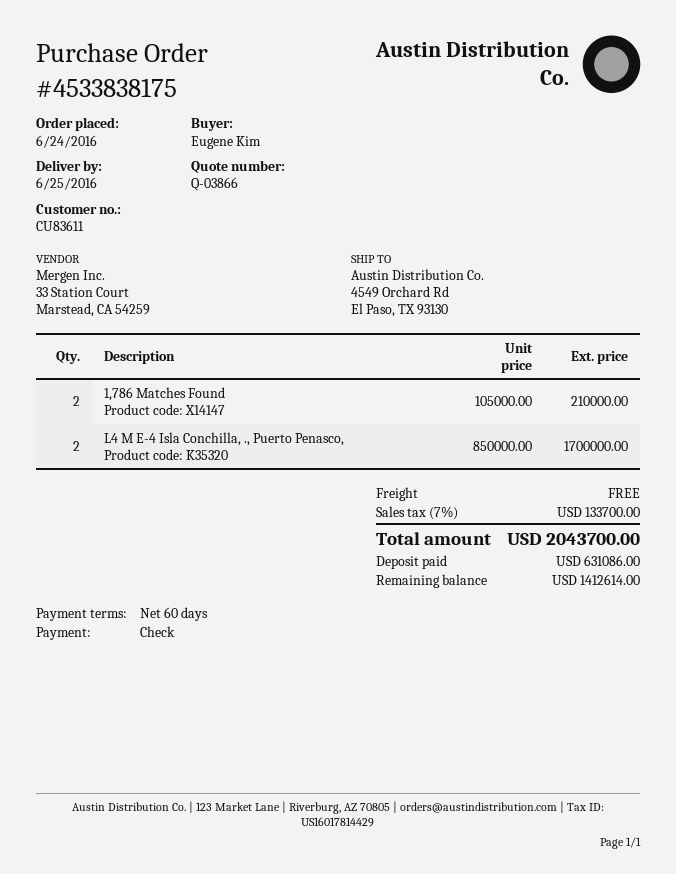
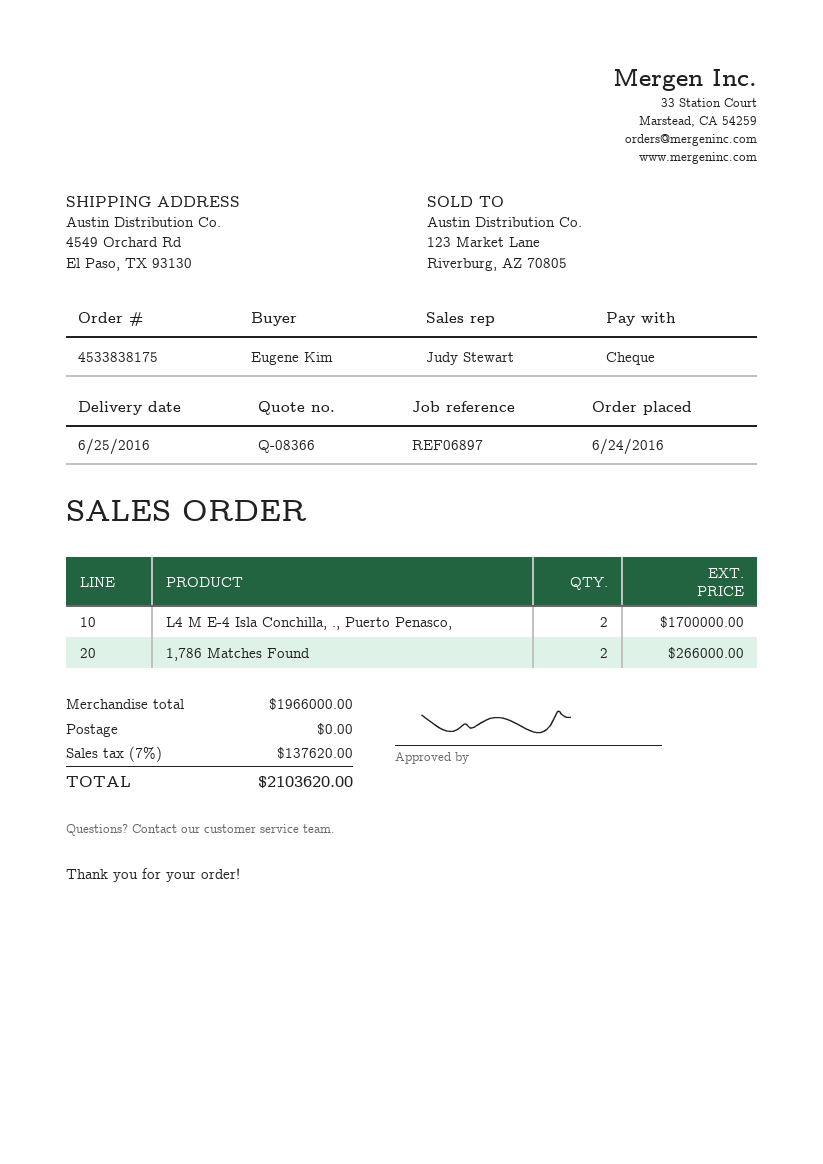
quote number: Q-03866 -> Q-08366
1,786 Matches Found: 2 for 210000.00 -> 2 for 266000.00
tax: 7% = 133700.00 -> 7% = 137620.00
total: 2043700.00 -> 2103620.00

